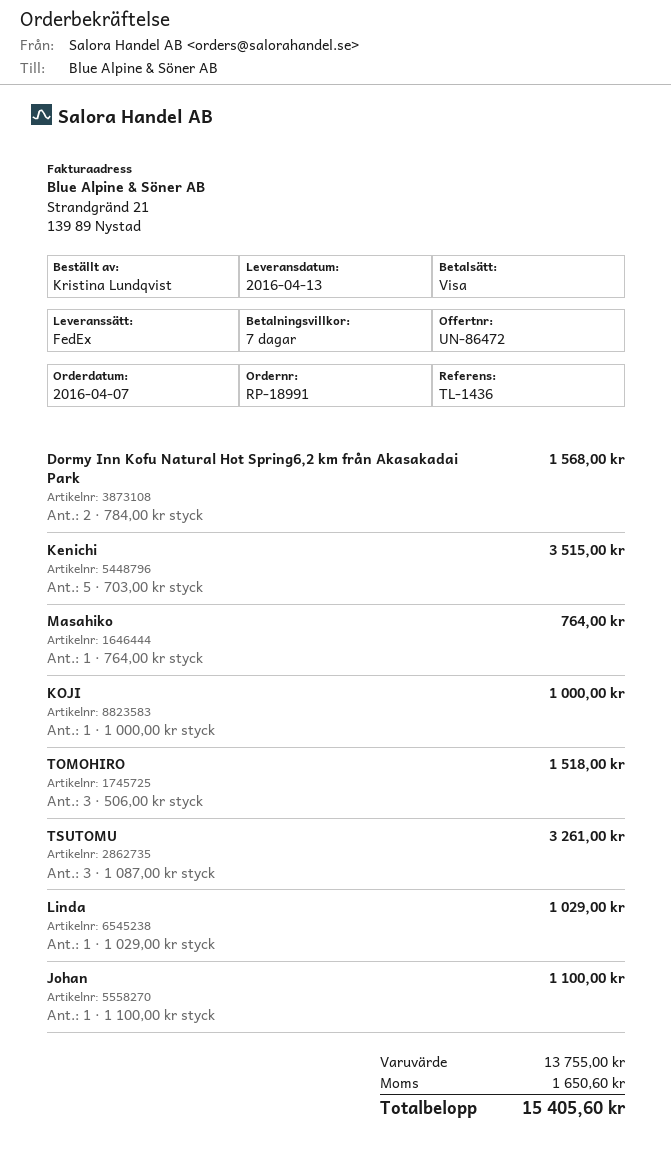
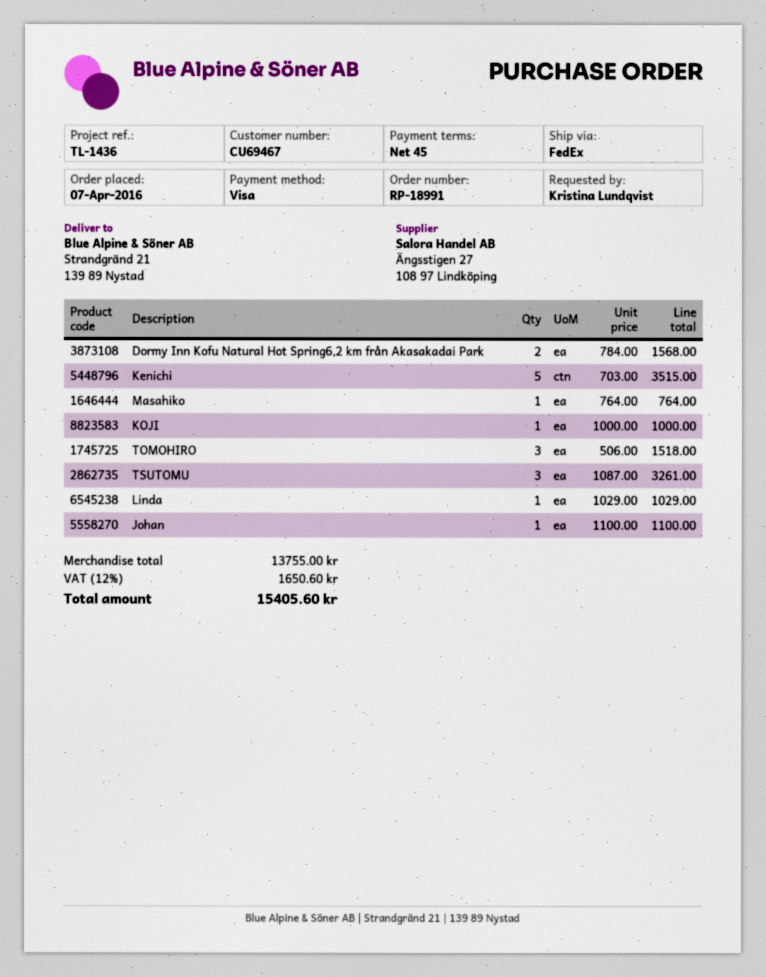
payment terms: 7 days -> 45 days

